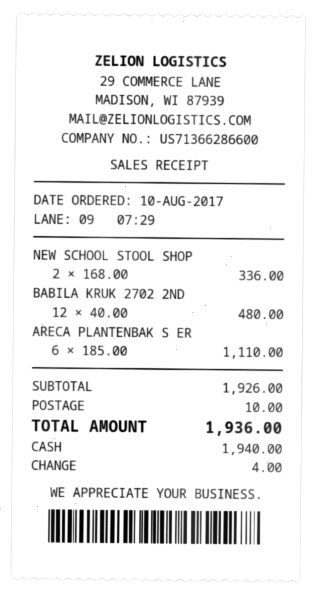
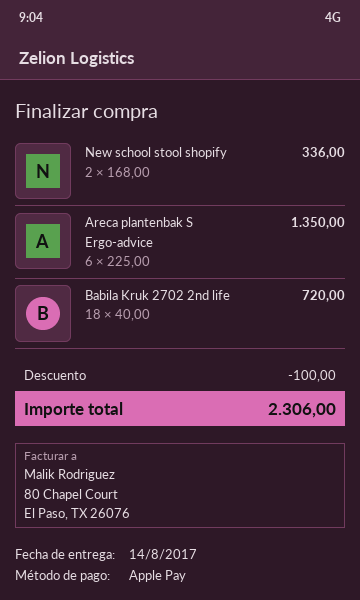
payment method: cash -> Apple Pay
BABILA KRUK 2702 2ND: 12 x 40.00 = 480.00 -> 18 x 40.00 = 720.00
ARECA PLANTENBAK S ER: 6 x 185.00 = 1110.00 -> 6 x 225.00 = 1350.00
discount: none -> 100.00
shipping: 10.00 -> none
total: 1936.00 -> 2306.00

